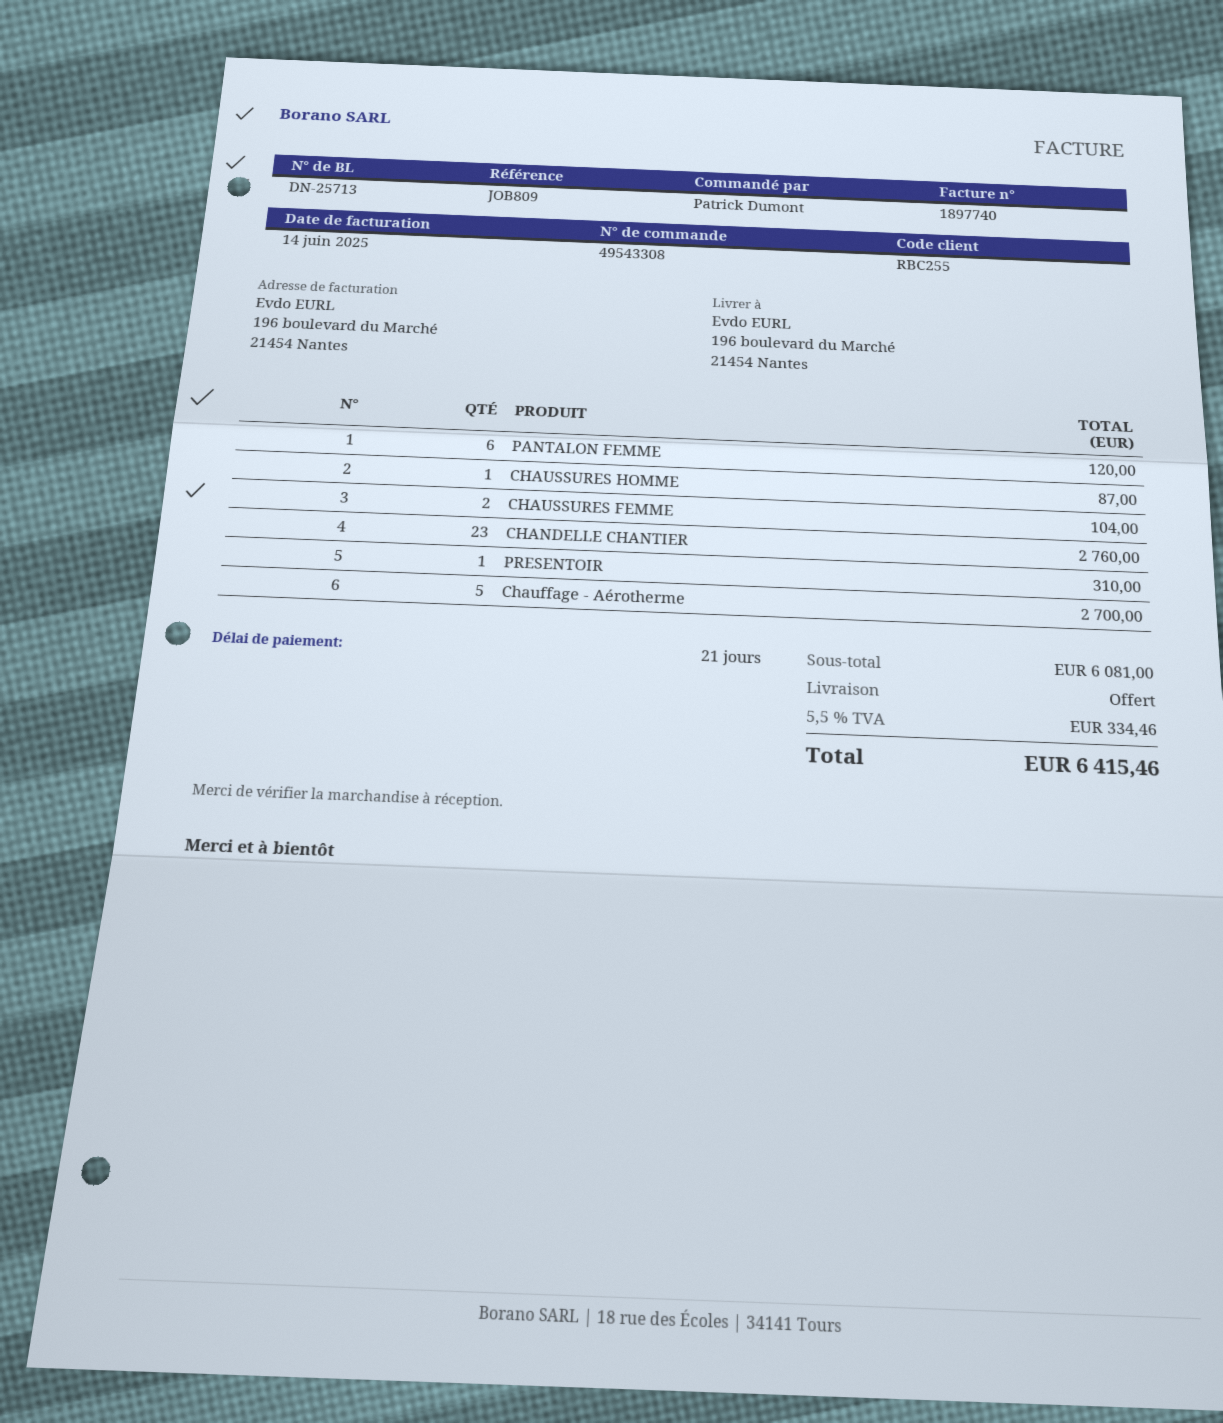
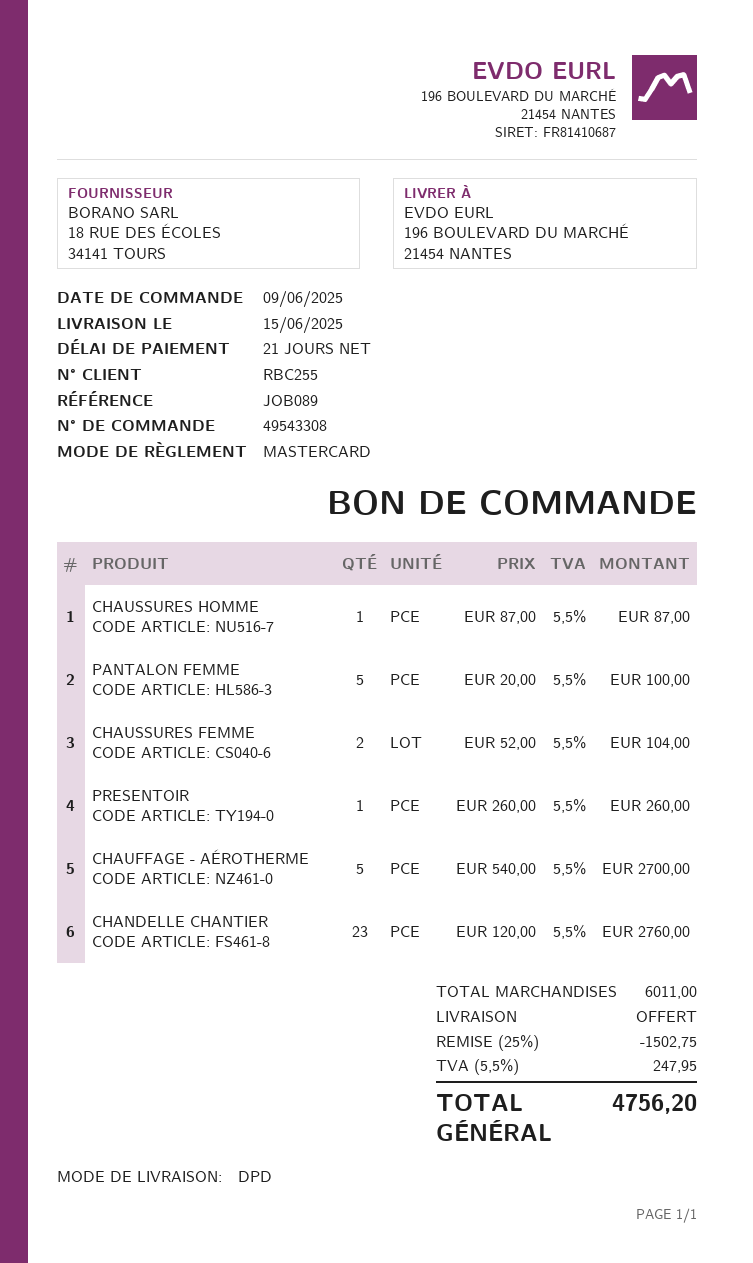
reference: JOB809 -> JOB089
PANTALON FEMME: 6 for 120.00 -> 5 for 100.00
PRESENTOIR: 1 for 310.00 -> 1 for 260.00
subtotal: 6081.00 -> 6011.00
discount: none -> 25% = 1502.75
tax: 5.5% = 334.46 -> 5.5% = 247.95
total: 6415.46 -> 4756.20

